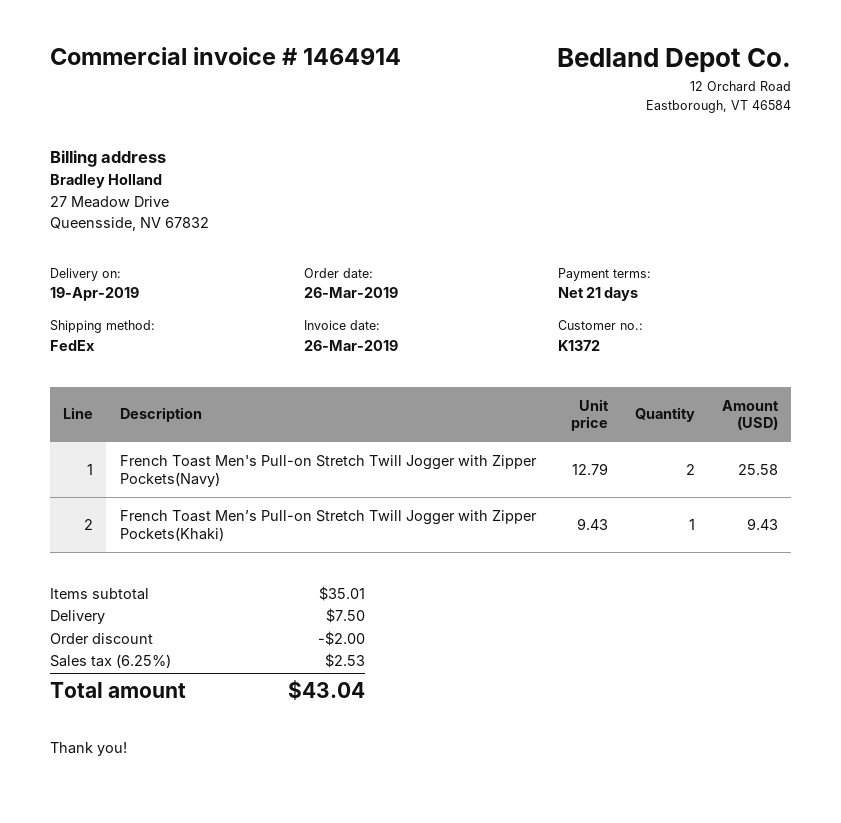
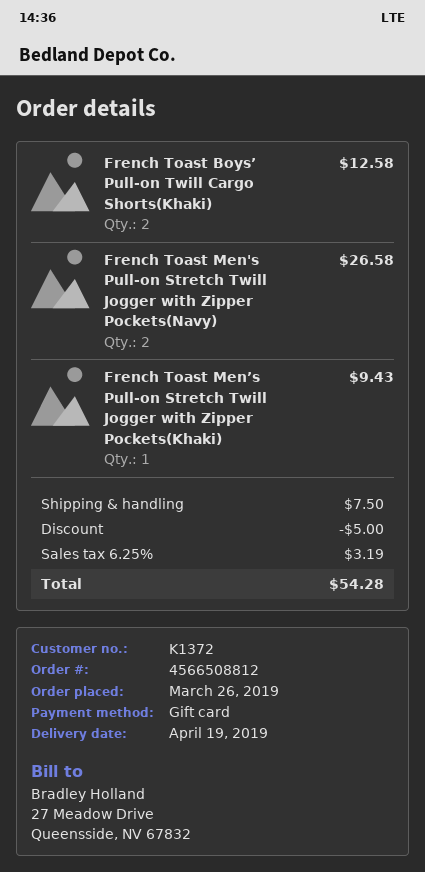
French Toast Men's Pull-on Stretch Twill Jogger with Zipper Pockets(Navy): 2 for 25.58 -> 2 for 26.58
French Toast Boys’ Pull-on Twill Cargo Shorts(Khaki): none -> 2 for 12.58
discount: 2.00 -> 5.00
tax: 6.25% = 2.53 -> 6.25% = 3.19
total: 43.04 -> 54.28

